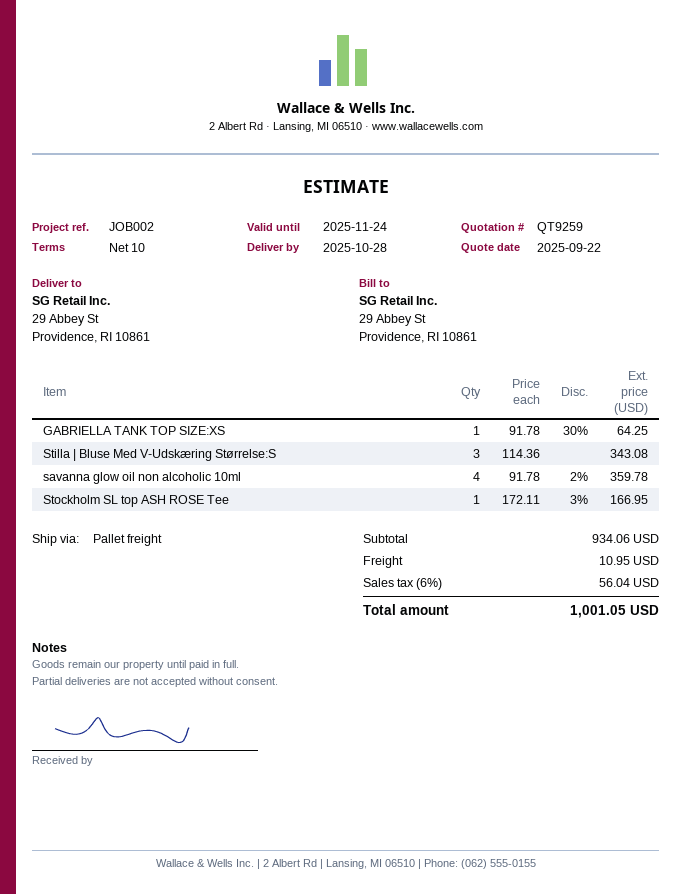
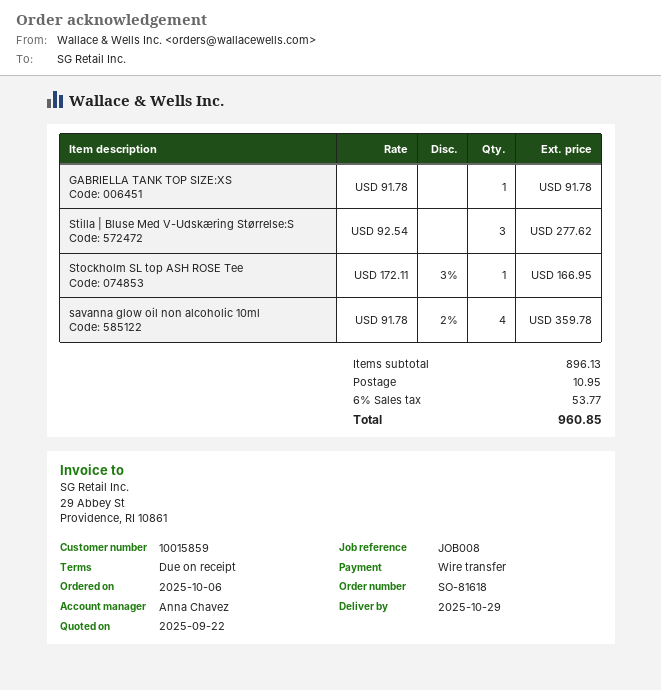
delivery date: 2025-10-28 -> 2025-10-29
payment terms: 10 days -> on receipt
reference: JOB002 -> JOB008
GABRIELLA TANK TOP SIZE:XS: 1 x 91.78 - 30% = 64.25 -> 1 x 91.78 = 91.78
Stilla | Bluse Med V-Udskæring Størrelse:S: 3 x 114.36 = 343.08 -> 3 x 92.54 = 277.62
subtotal: 934.06 -> 896.13
tax: 6% = 56.04 -> 6% = 53.77
total: 1001.05 -> 960.85

